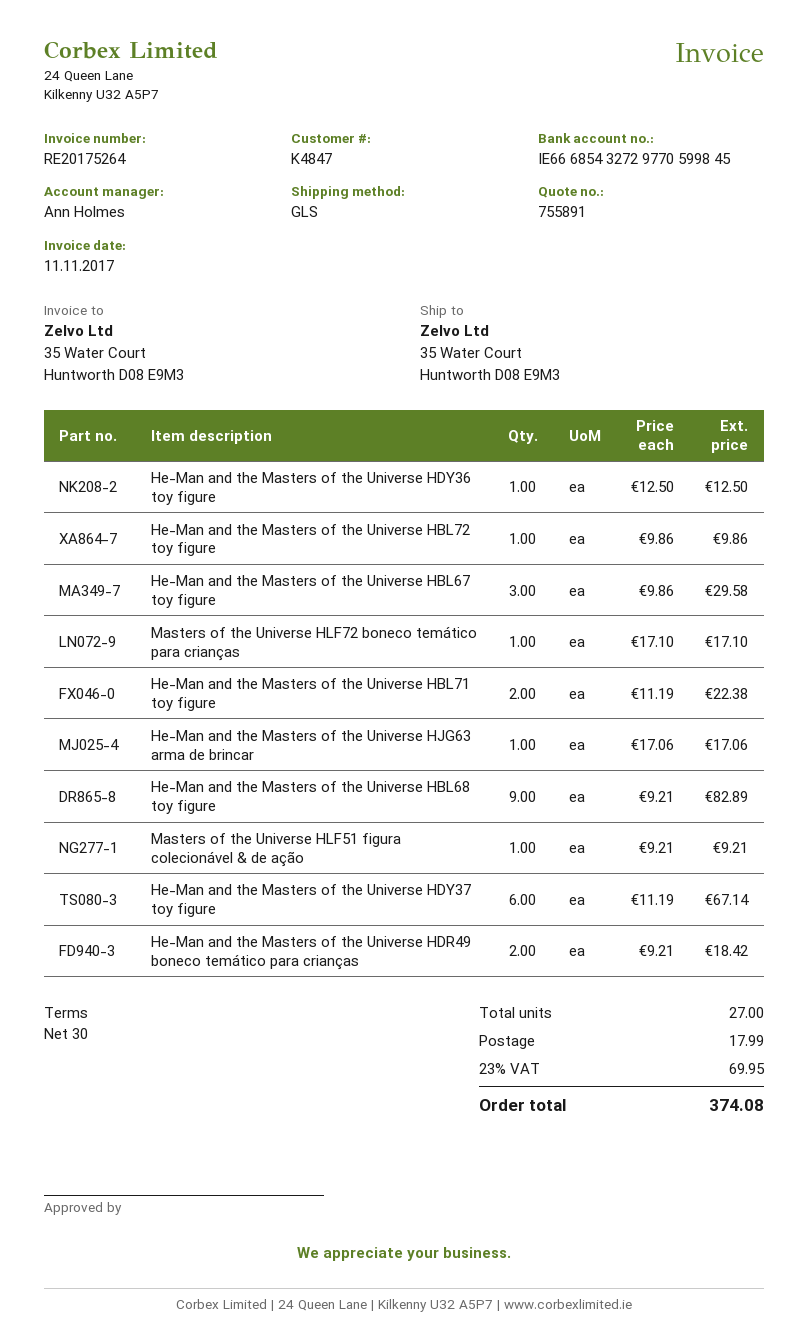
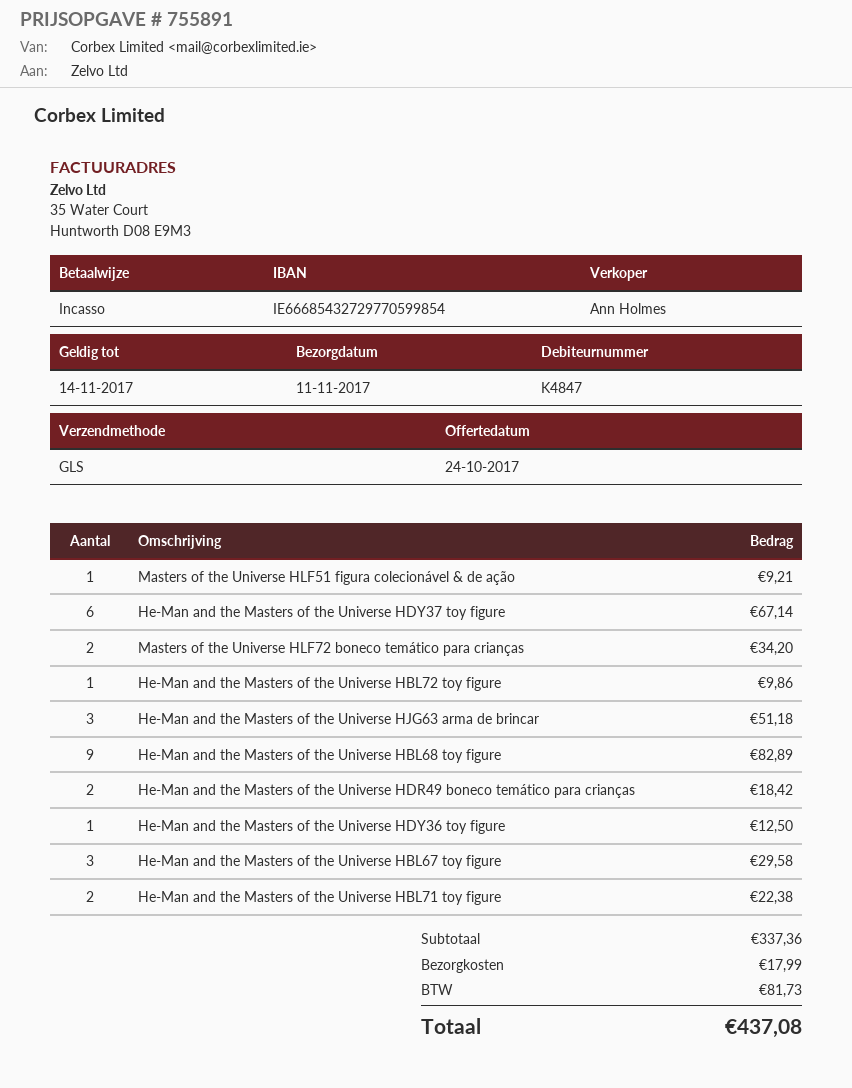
bank account: IE66685432729770599845 -> IE66685432729770599854
Masters of the Universe HLF72 boneco temático para crianças: 1 for 17.10 -> 2 for 34.20
He-Man and the Masters of the Universe HJG63 arma de brincar: 1 for 17.06 -> 3 for 51.18
tax: 69.95 -> 81.73
total: 374.08 -> 437.08

